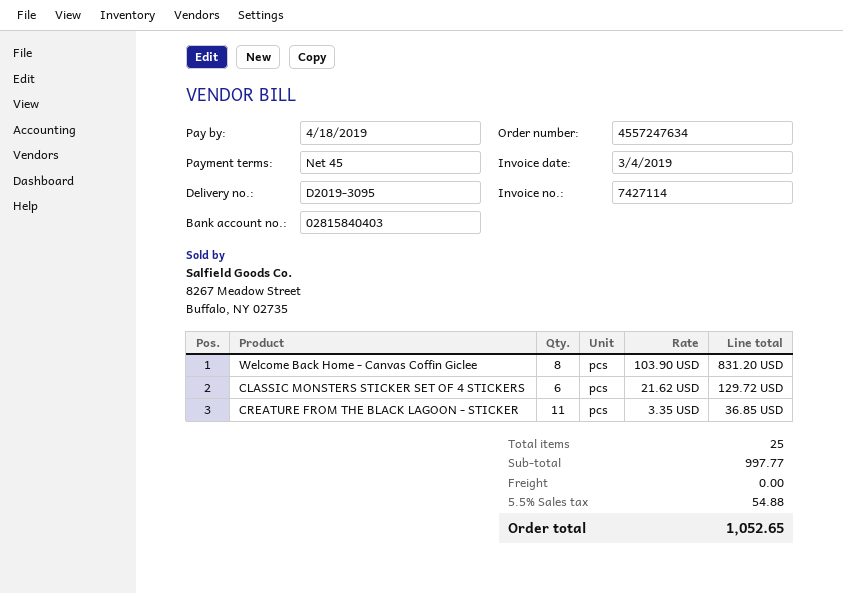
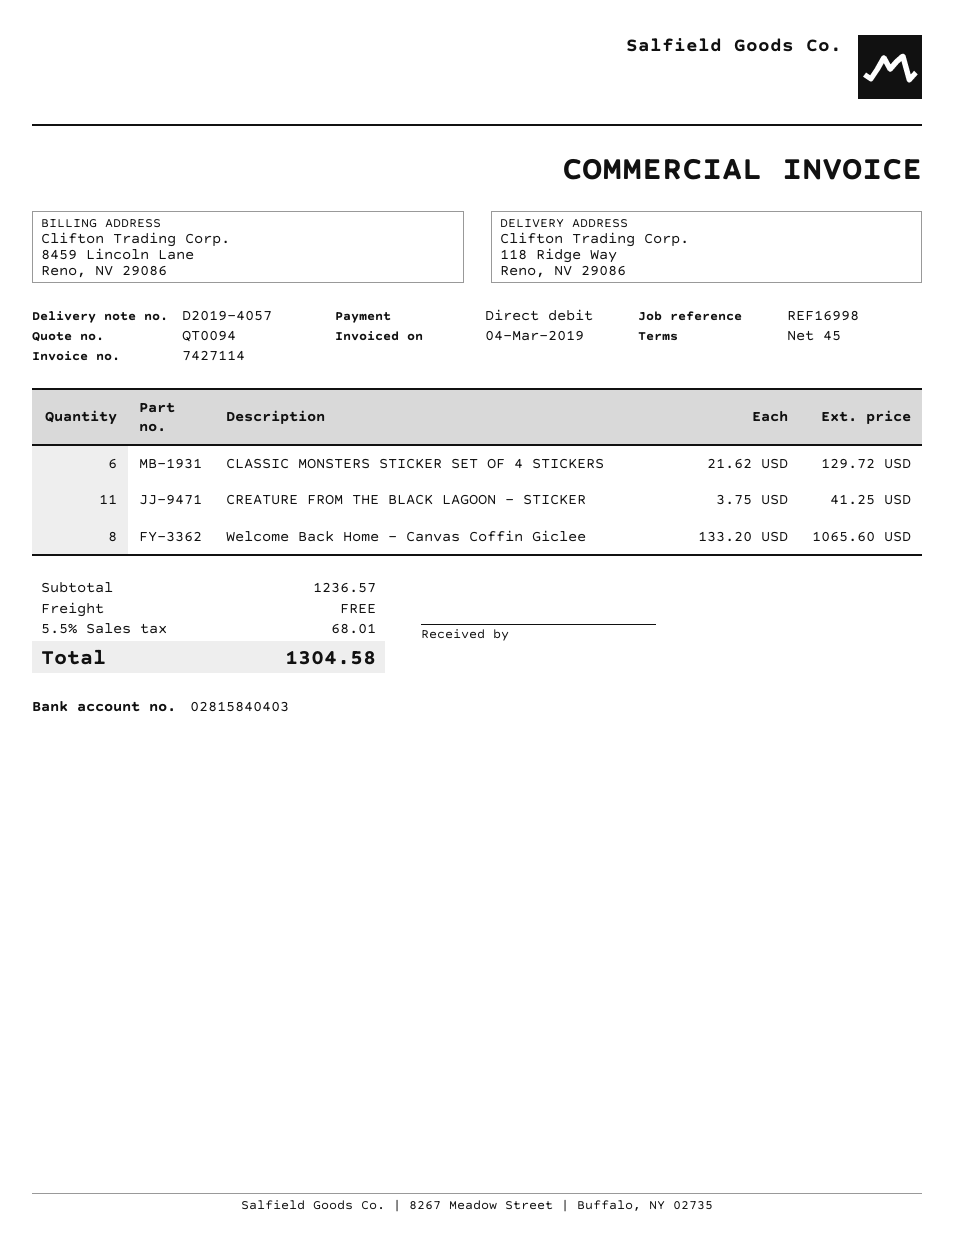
delivery note number: D2019-3095 -> D2019-4057
Welcome Back Home - Canvas Coffin Giclee: 8 x 103.90 = 831.20 -> 8 x 133.20 = 1065.60
CREATURE FROM THE BLACK LAGOON - STICKER: 11 x 3.35 = 36.85 -> 11 x 3.75 = 41.25
subtotal: 997.77 -> 1236.57
tax: 5.5% = 54.88 -> 5.5% = 68.01
total: 1052.65 -> 1304.58

